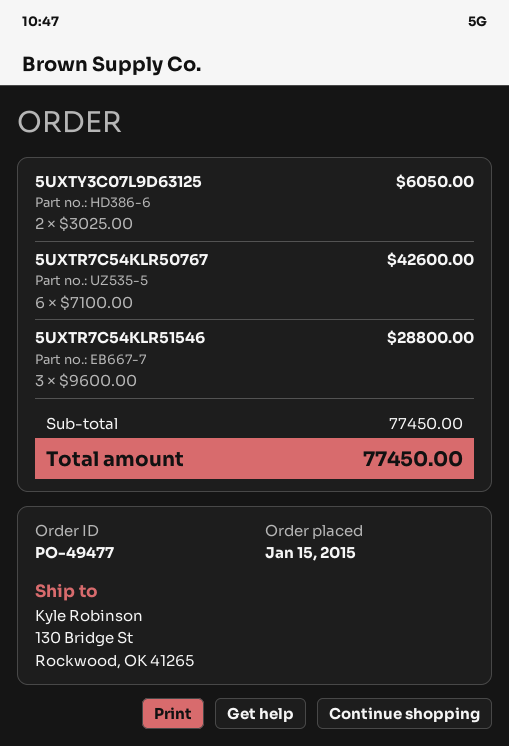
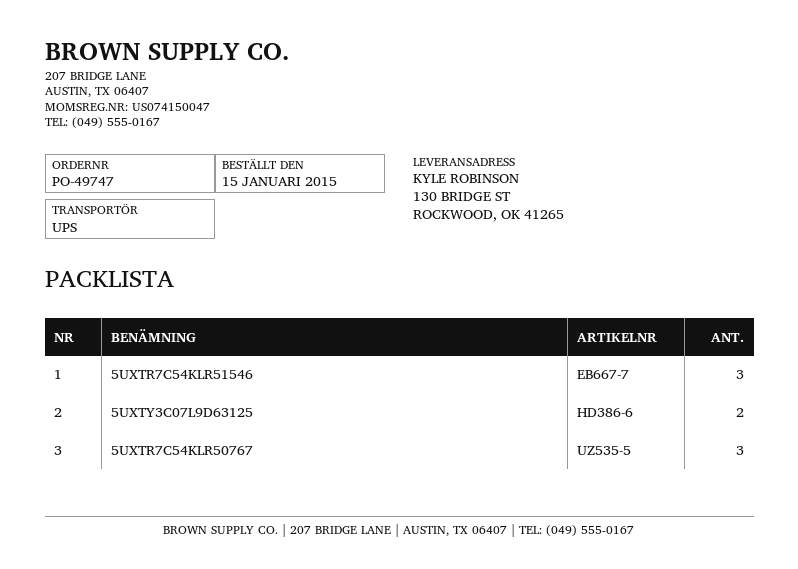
order number: PO-49477 -> PO-49747
5UXTR7C54KLR50767: 6 -> 3

